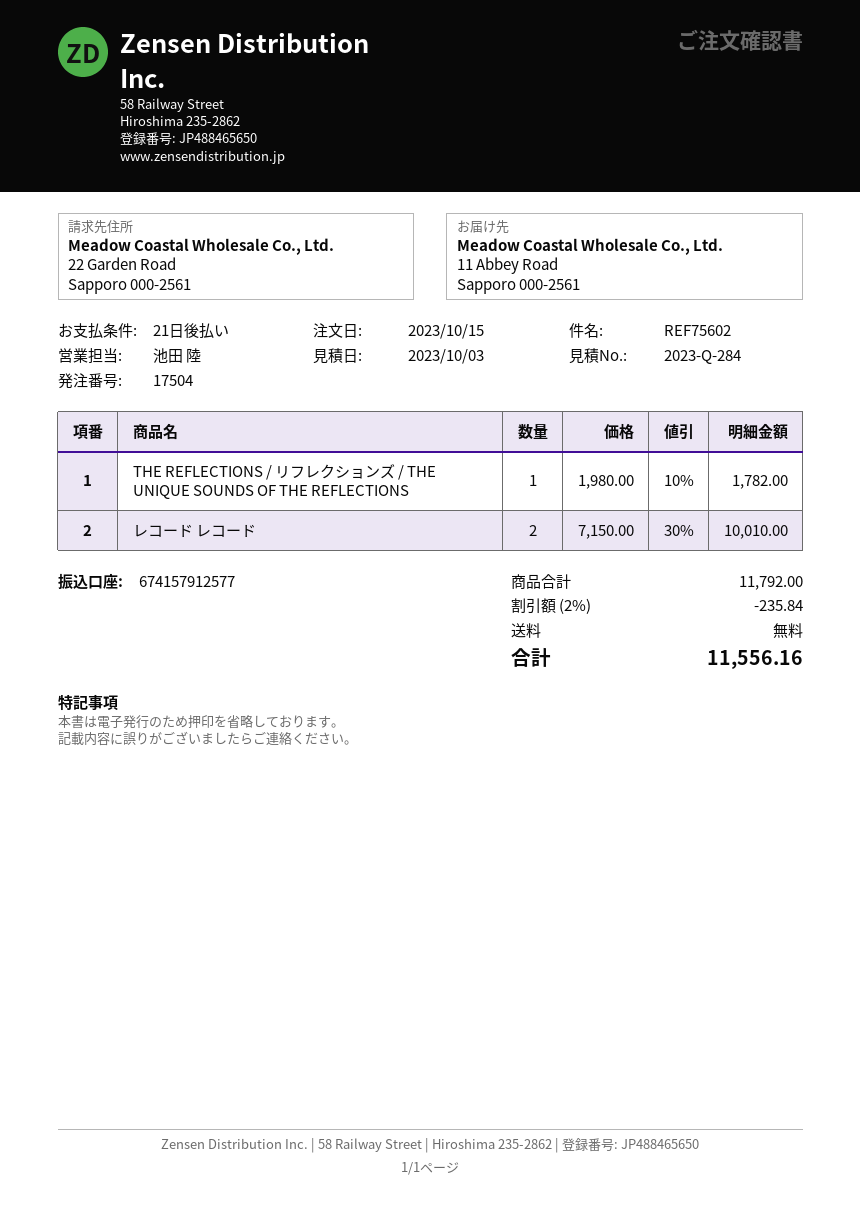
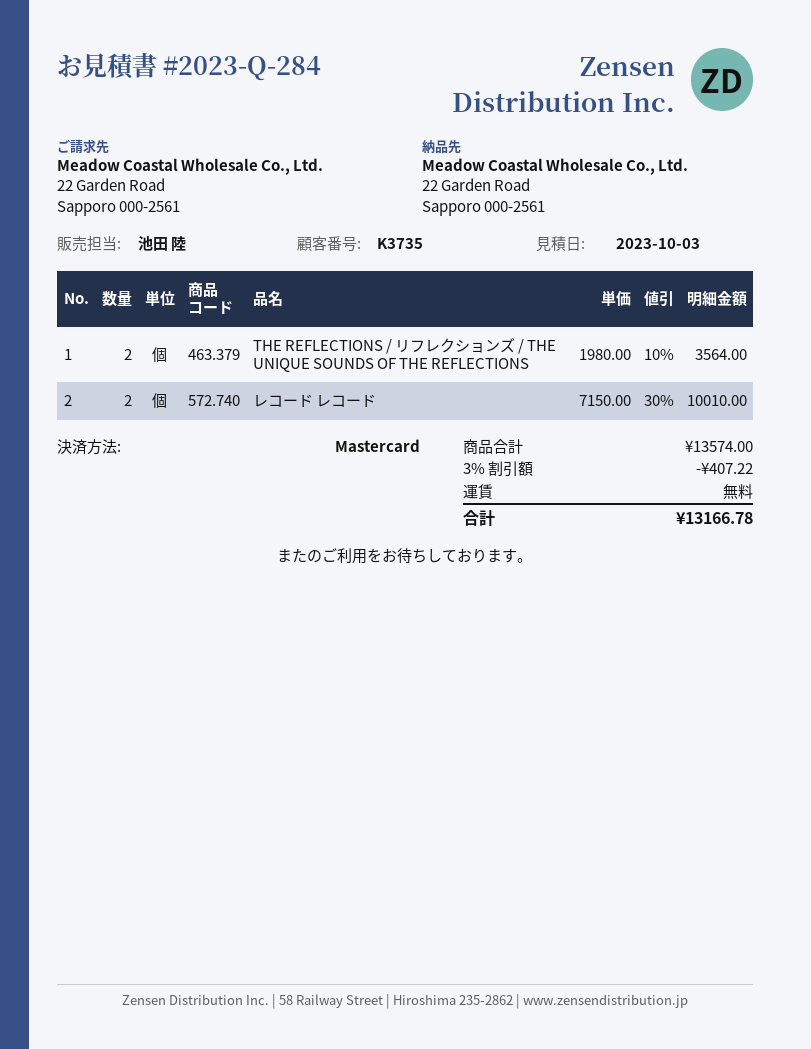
ship to: 11 Abbey Road, Sapporo 000-2561 -> 22 Garden Road, Sapporo 000-2561
THE REFLECTIONS / リフレクションズ / THE UNIQUE SOUNDS OF THE REFLECTIONS: 1 x 1980.00 - 10% = 1782.00 -> 2 x 1980.00 - 10% = 3564.00
subtotal: 11792.00 -> 13574.00
discount: 2% = 235.84 -> 3% = 407.22
total: 11556.16 -> 13166.78

